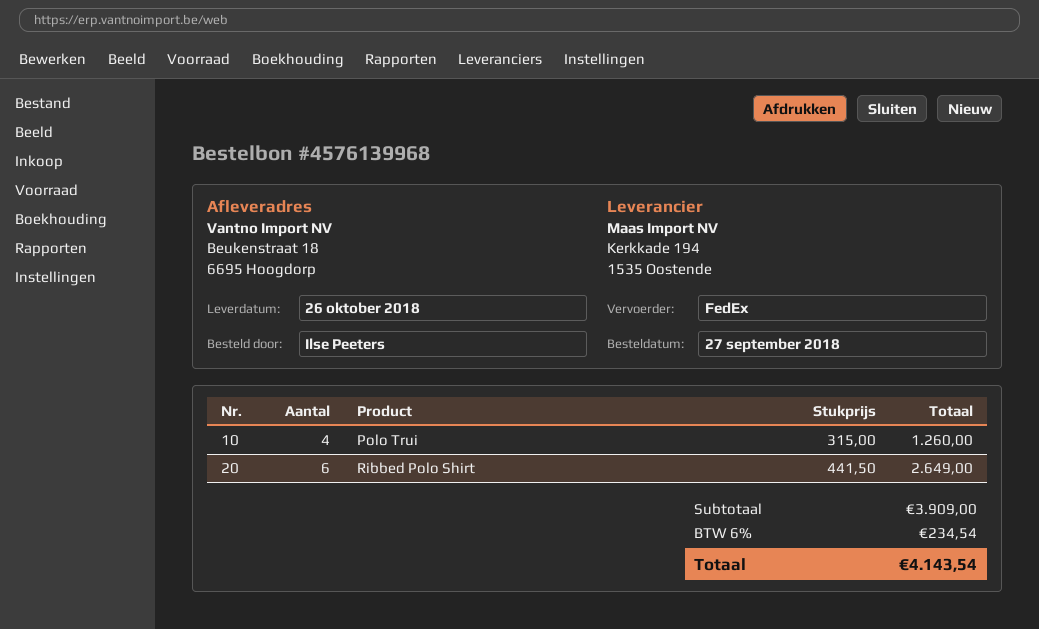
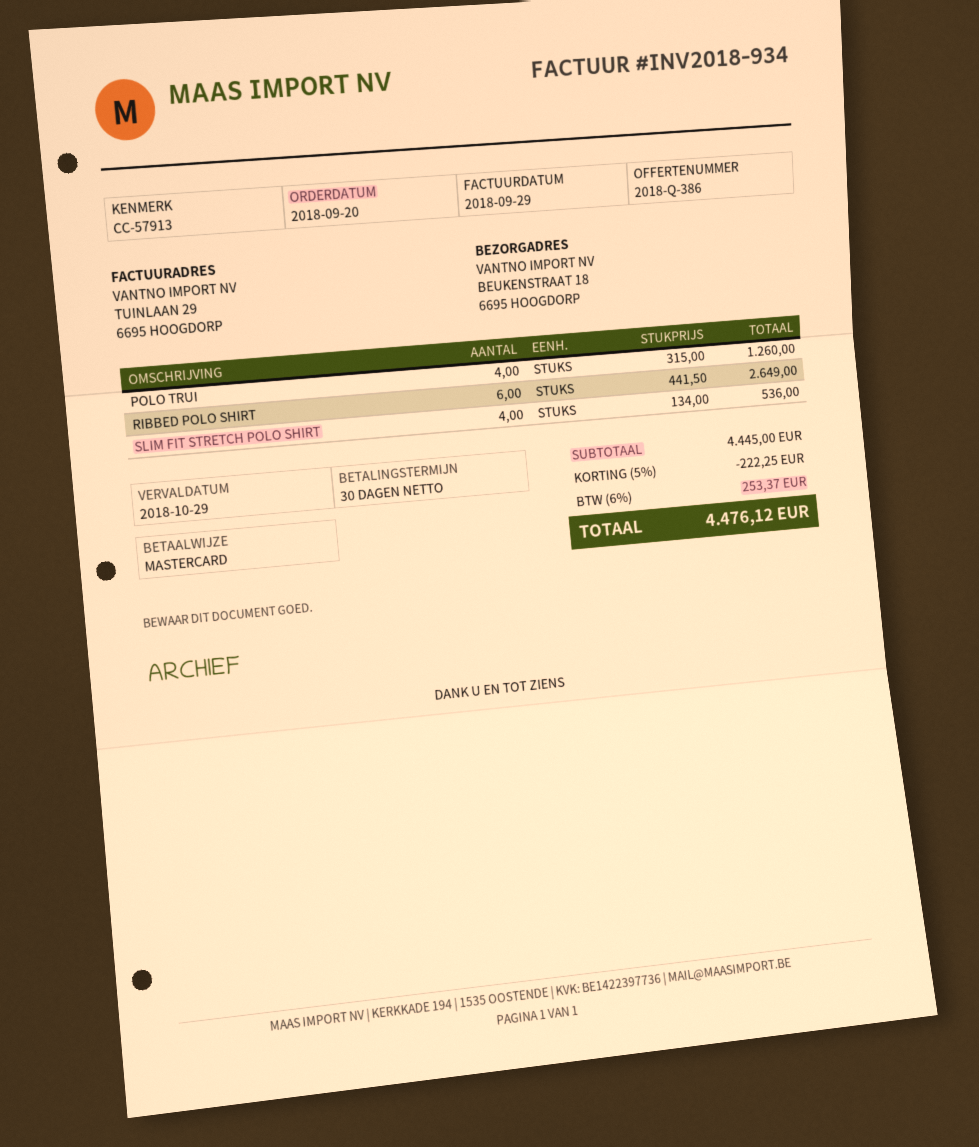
order date: 2018-09-27 -> 2018-09-20
SLIM FIT STRETCH POLO SHIRT: none -> 4 x 134.00 = 536.00
subtotal: 3909.00 -> 4445.00
discount: none -> 5% = 222.25
tax: 6% = 234.54 -> 6% = 253.37
total: 4143.54 -> 4476.12

